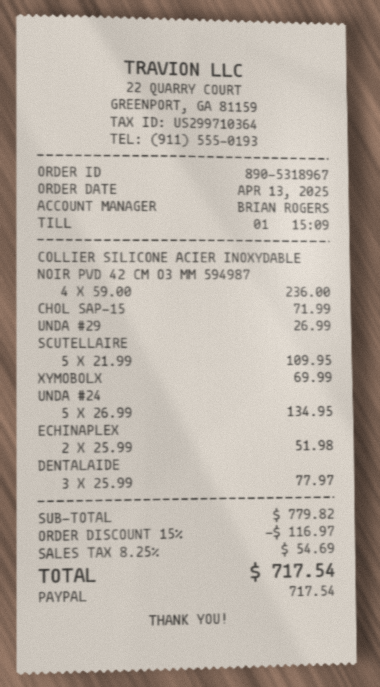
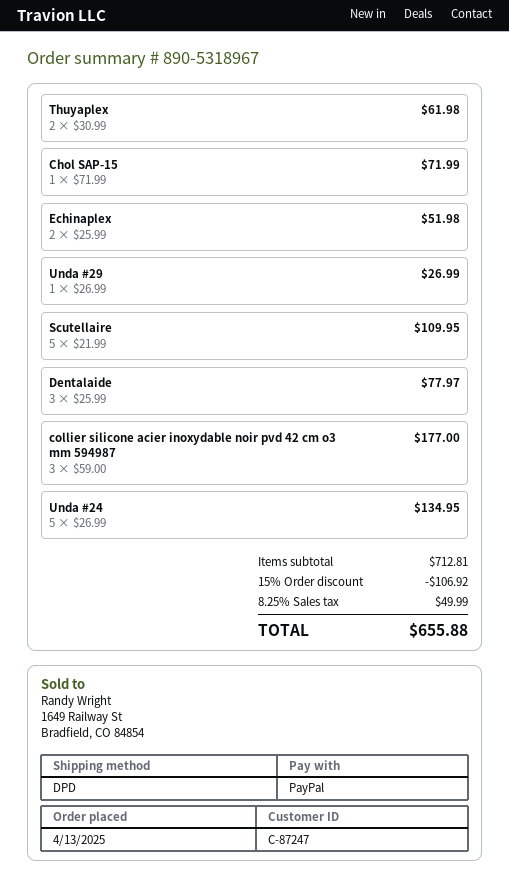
COLLIER SILICONE ACIER INOXYDABLE NOIR PVD 42 CM O3 MM 594987: 4 x 59.00 = 236.00 -> 3 x 59.00 = 177.00
XYMOBOLX: 1 x 69.99 = 69.99 -> none
Thuyaplex: none -> 2 x 30.99 = 61.98
subtotal: 779.82 -> 712.81
discount: 15% = 116.97 -> 15% = 106.92
tax: 8.25% = 54.69 -> 8.25% = 49.99
total: 717.54 -> 655.88

